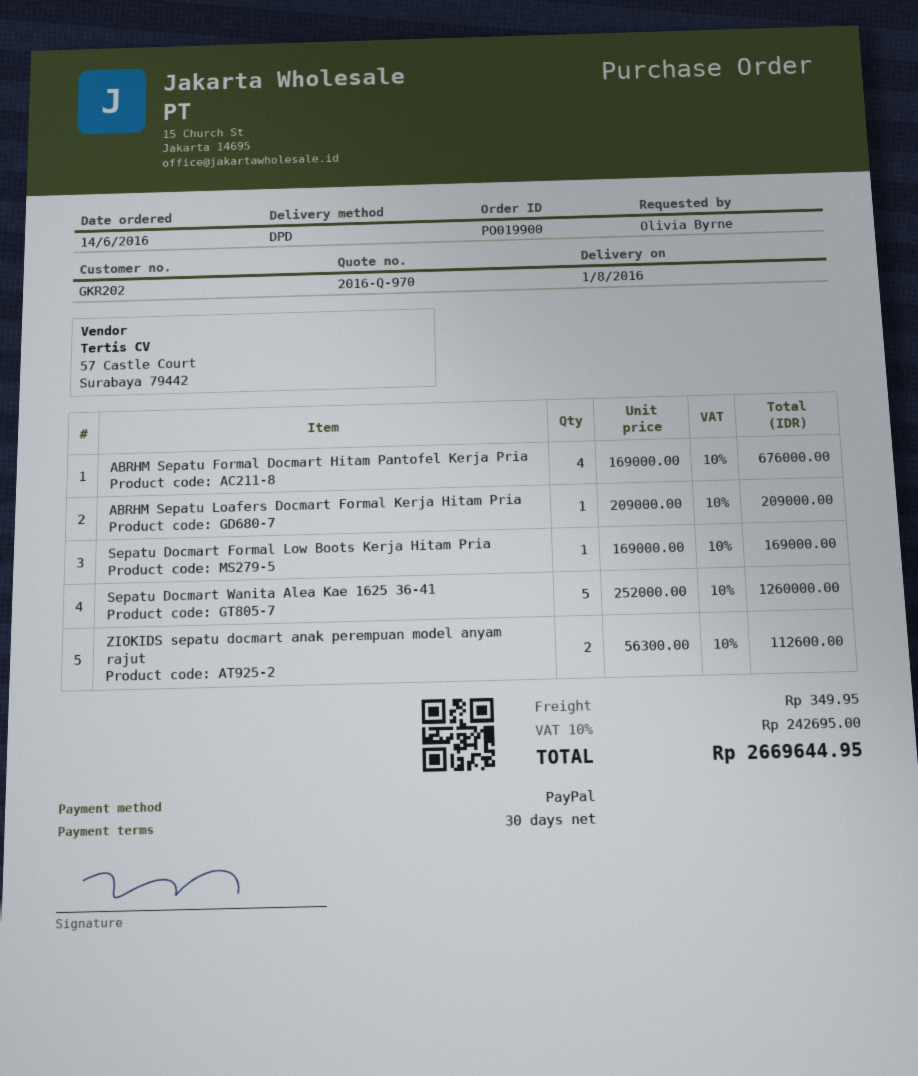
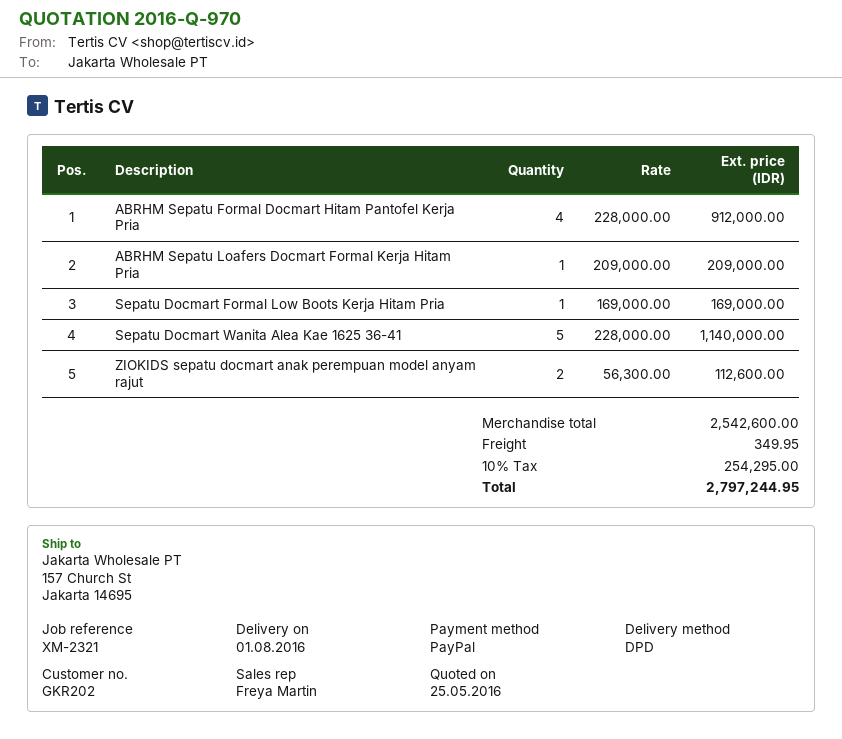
ABRHM Sepatu Formal Docmart Hitam Pantofel Kerja Pria: 4 x 169000.00 = 676000.00 -> 4 x 228000.00 = 912000.00
Sepatu Docmart Wanita Alea Kae 1625 36-41: 5 x 252000.00 = 1260000.00 -> 5 x 228000.00 = 1140000.00
tax: 10% = 242695.00 -> 10% = 254295.00
total: 2669644.95 -> 2797244.95

